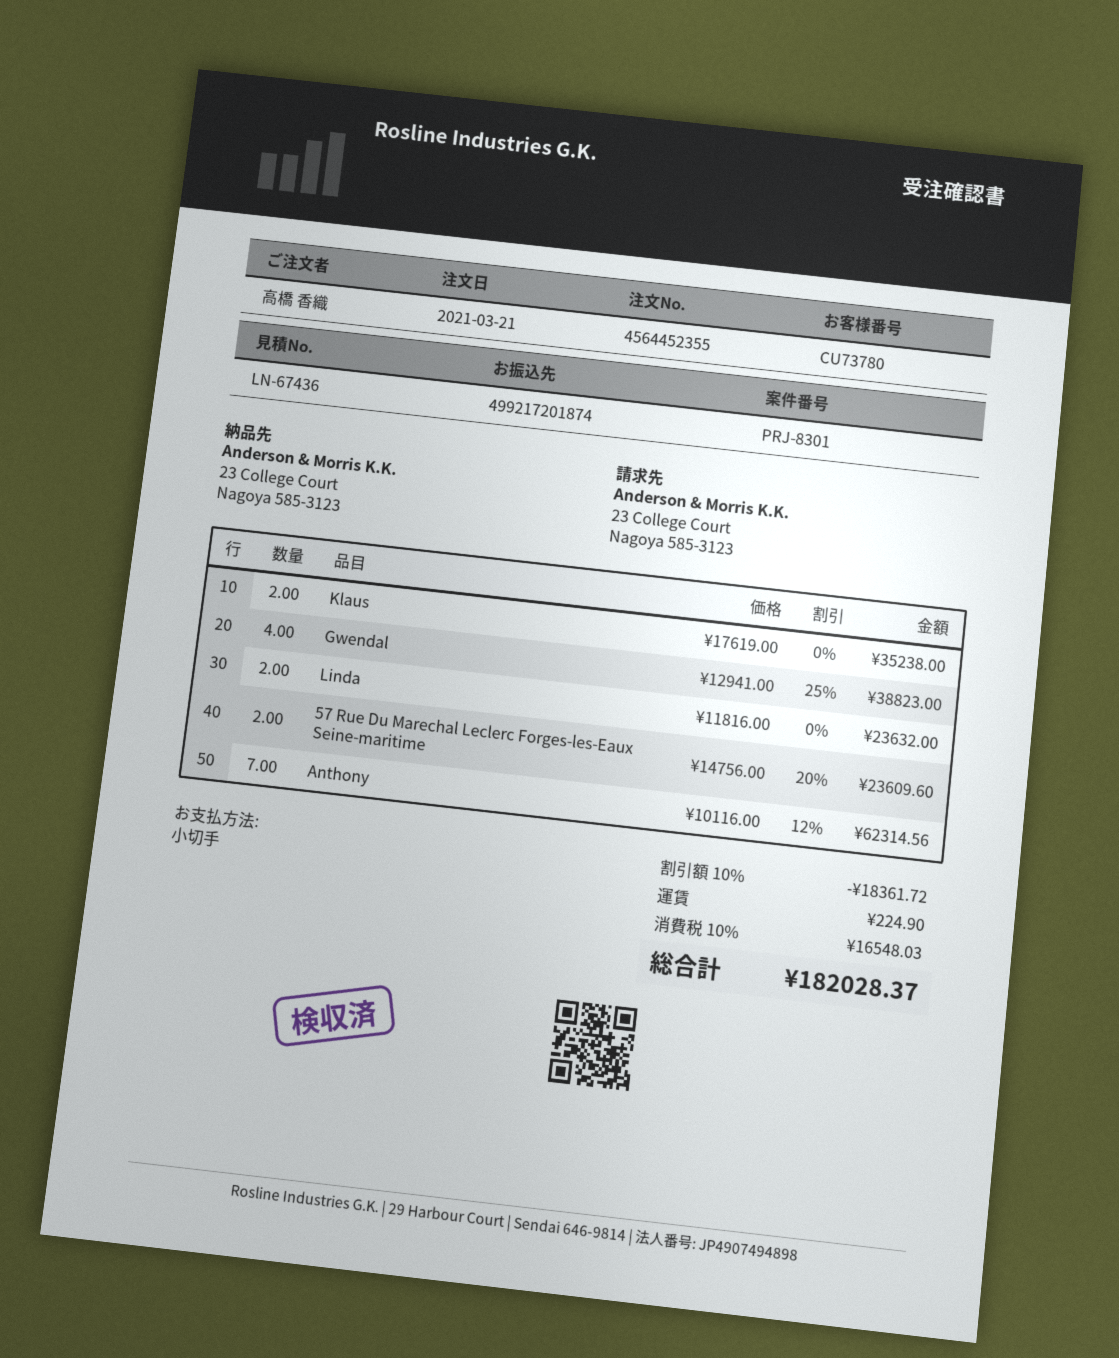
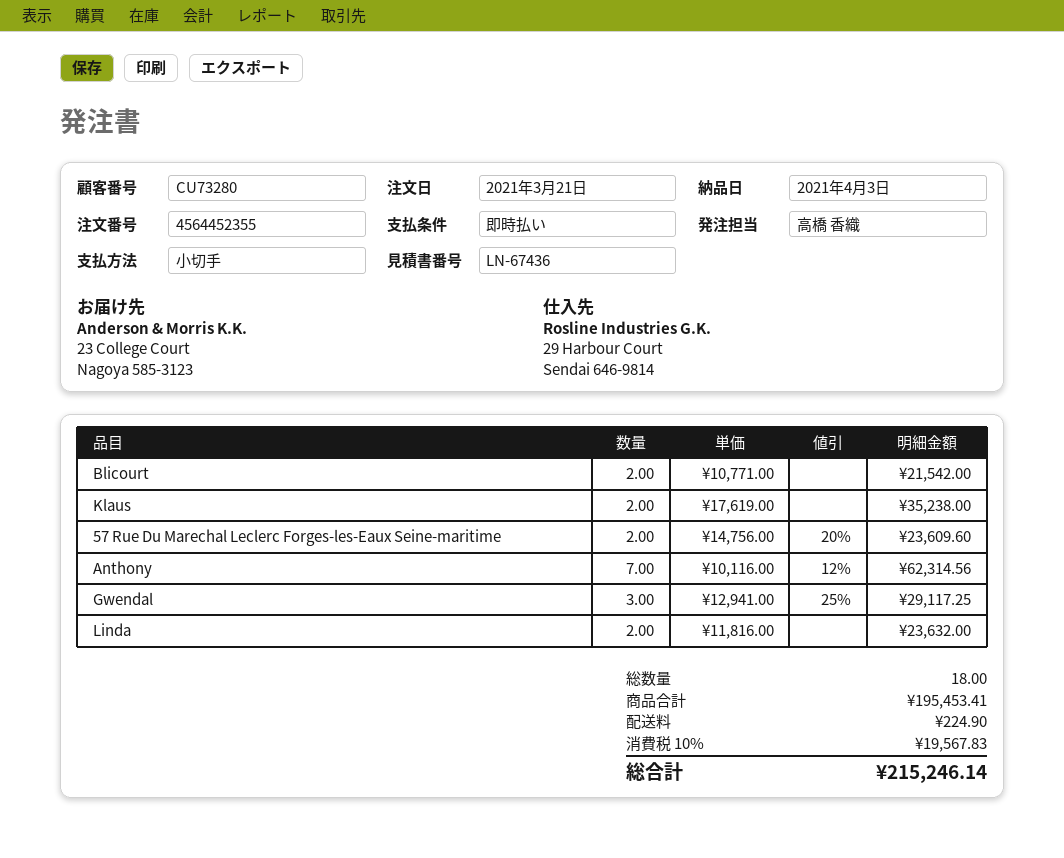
customer number: CU73780 -> CU73280
Gwendal: 4 x 12941.00 - 25% = 38823.00 -> 3 x 12941.00 - 25% = 29117.25
Blicourt: none -> 2 x 10771.00 = 21542.00
discount: 10% = 18361.72 -> none
tax: 10% = 16548.03 -> 10% = 19567.83
total: 182028.37 -> 215246.14

